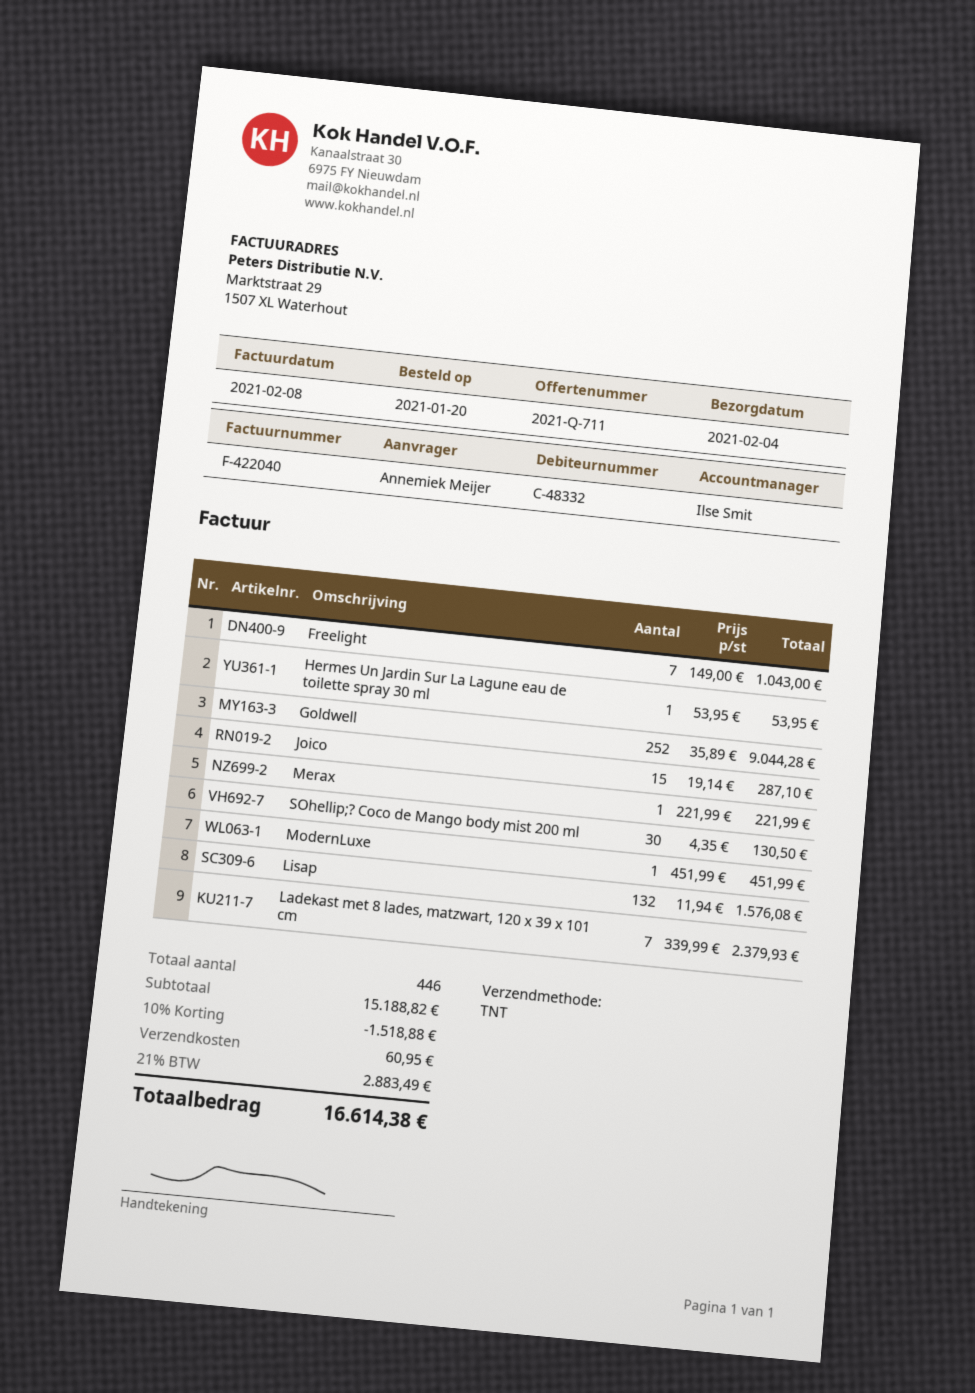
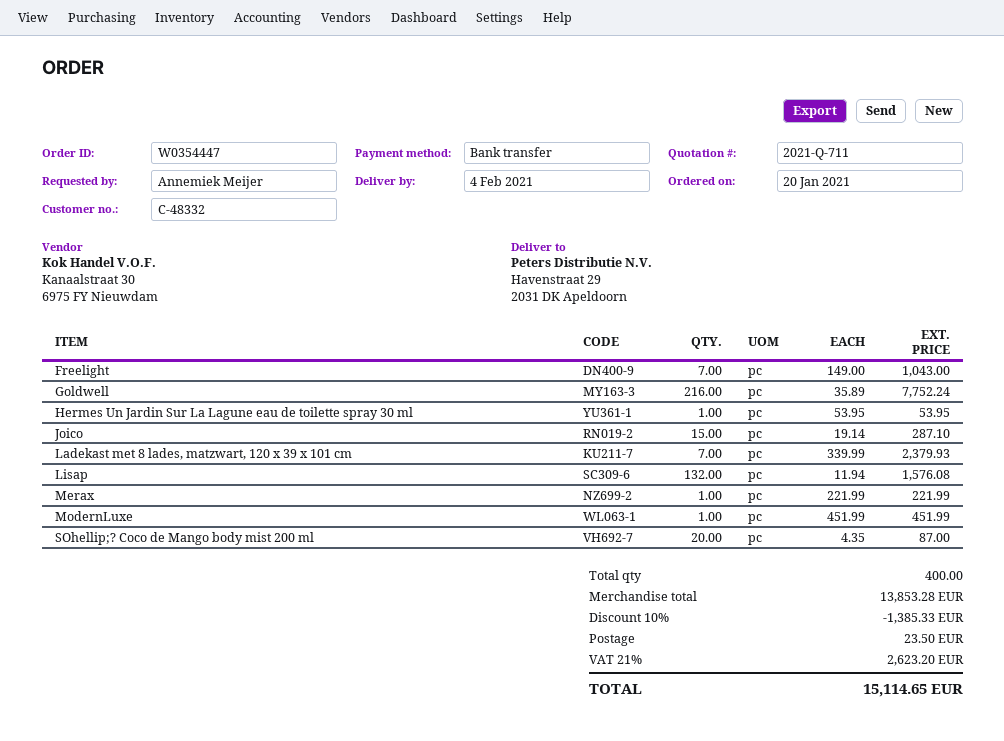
Goldwell: 252 x 35.89 = 9044.28 -> 216 x 35.89 = 7752.24
SOhellip;? Coco de Mango body mist 200 ml: 30 x 4.35 = 130.50 -> 20 x 4.35 = 87.00
total quantity: 446 -> 400
subtotal: 15188.82 -> 13853.28
discount: 10% = 1518.88 -> 10% = 1385.33
shipping: 60.95 -> 23.50
tax: 21% = 2883.49 -> 21% = 2623.20
total: 16614.38 -> 15114.65

